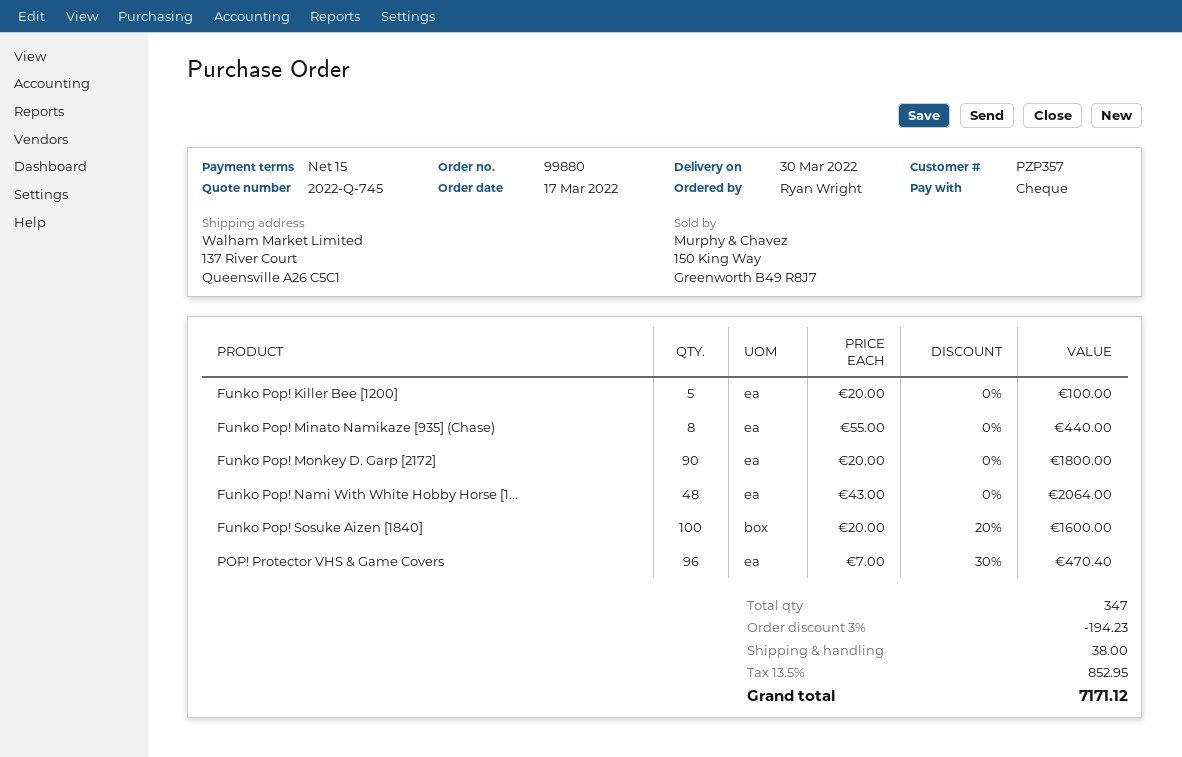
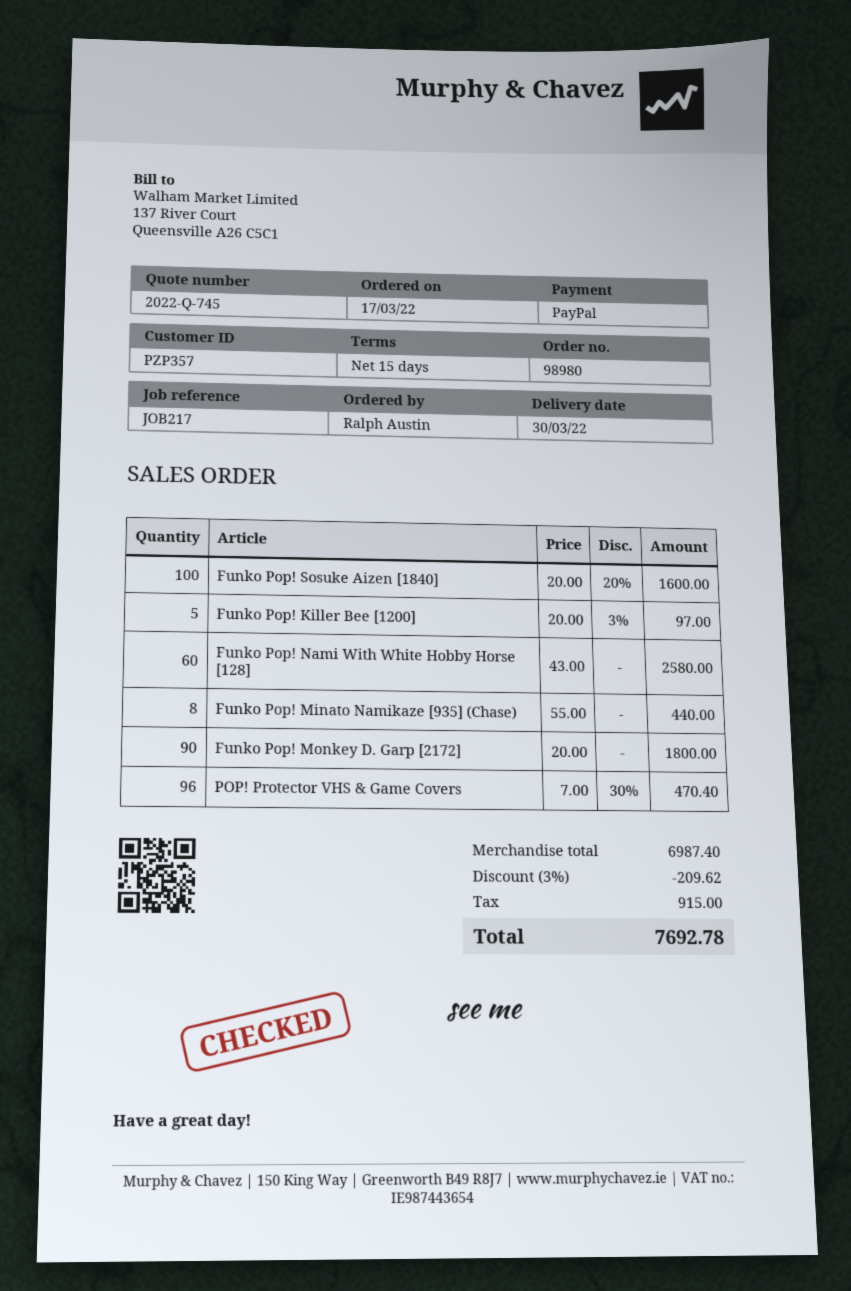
order number: 99880 -> 98980
ordered by: Ryan Wright -> Ralph Austin
payment method: cheque -> PayPal
Funko Pop! Killer Bee [1200]: 5 x 20.00 = 100.00 -> 5 x 20.00 - 3% = 97.00
Funko Pop! Nami With White Hobby Horse [1...: 48 x 43.00 = 2064.00 -> 60 x 43.00 = 2580.00
discount: 3% = 194.23 -> 3% = 209.62
shipping: 38.00 -> none
tax: 852.95 -> 915.00
total: 7171.12 -> 7692.78

